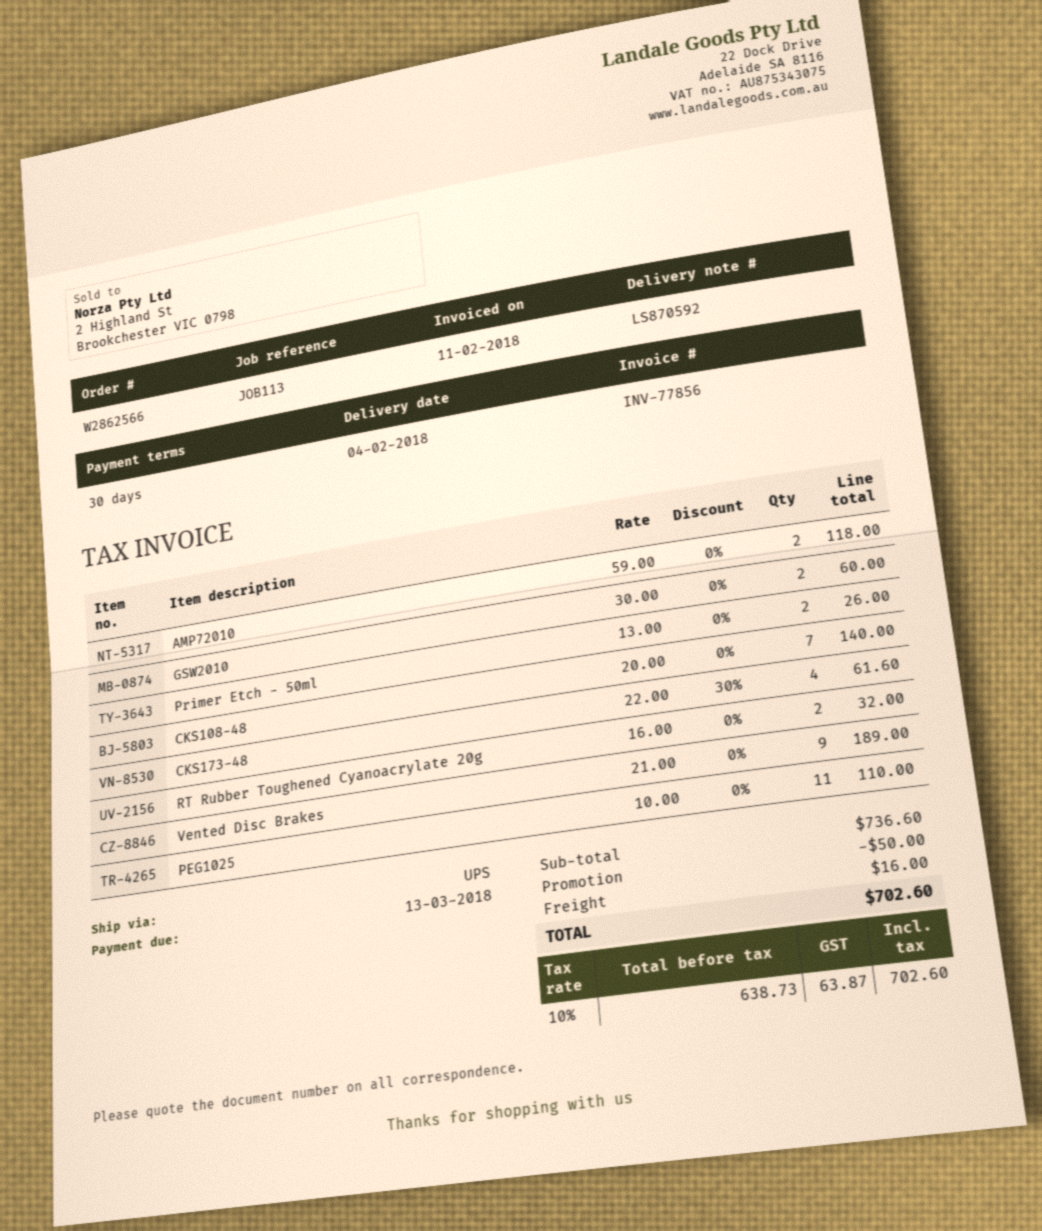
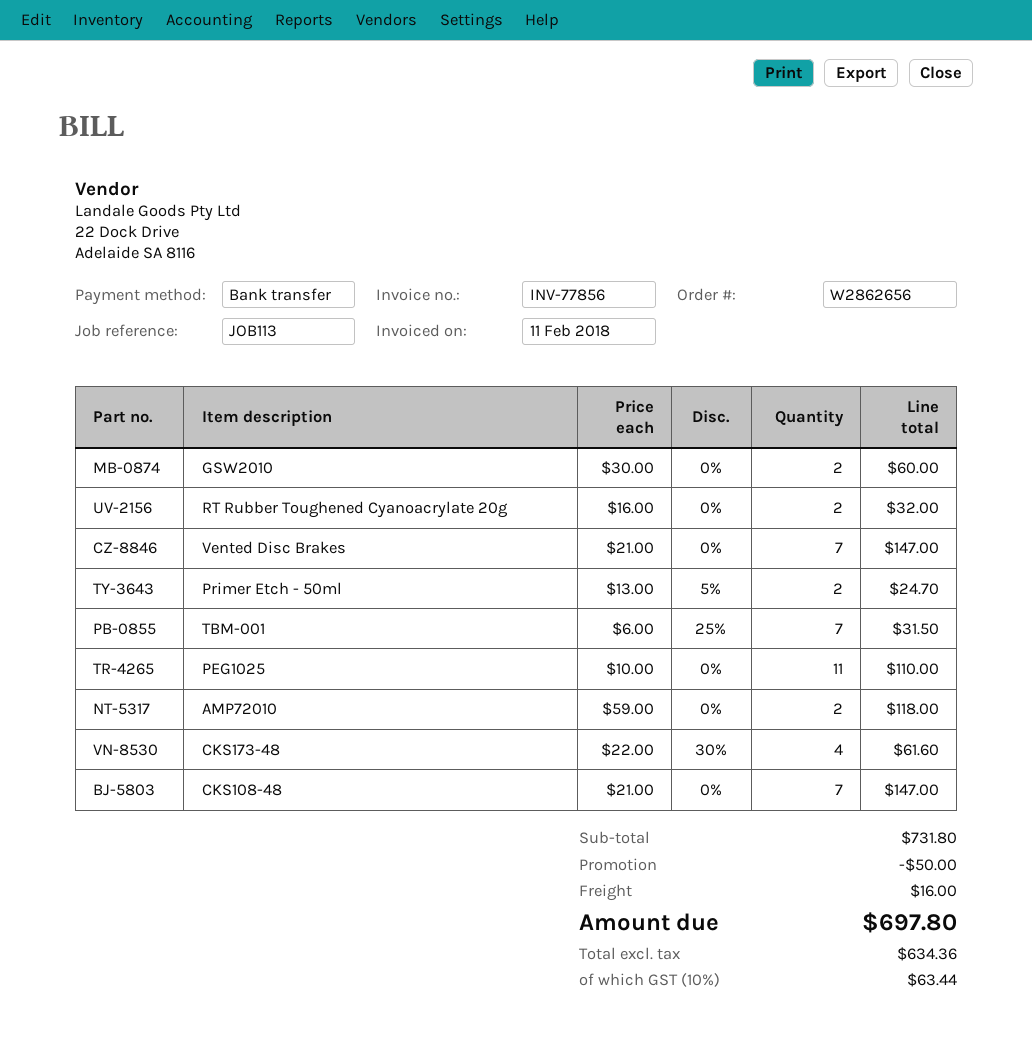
order number: W2862566 -> W2862656
Primer Etch - 50ml: 2 x 13.00 = 26.00 -> 2 x 13.00 - 5% = 24.70
CKS108-48: 7 x 20.00 = 140.00 -> 7 x 21.00 = 147.00
Vented Disc Brakes: 9 x 21.00 = 189.00 -> 7 x 21.00 = 147.00
TBM-001: none -> 7 x 6.00 - 25% = 31.50
subtotal: 736.60 -> 731.80
net: 638.73 -> 634.36
tax: 10% = 63.87 -> 10% = 63.44
total: 702.60 -> 697.80

